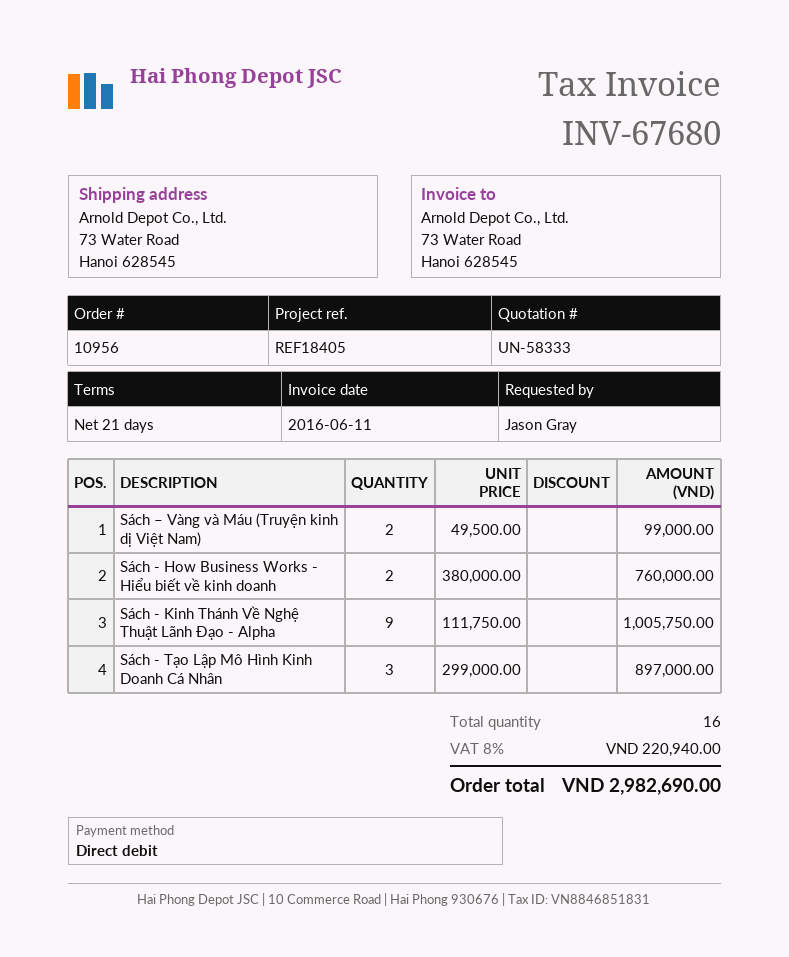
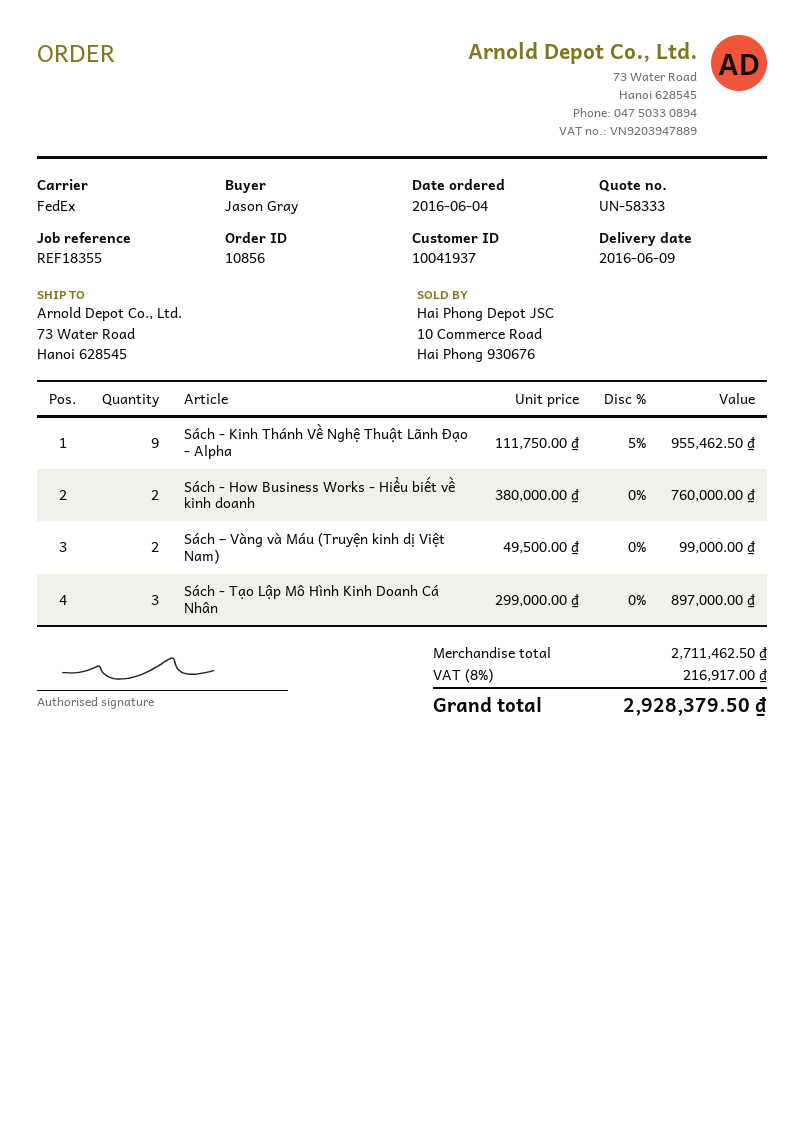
order number: 10956 -> 10856
reference: REF18405 -> REF18355
Sách - Kinh Thánh Về Nghệ Thuật Lãnh Đạo - Alpha: 9 x 111750.00 = 1005750.00 -> 9 x 111750.00 - 5% = 955462.50
tax: 8% = 220940.00 -> 8% = 216917.00
total: 2982690.00 -> 2928379.50

